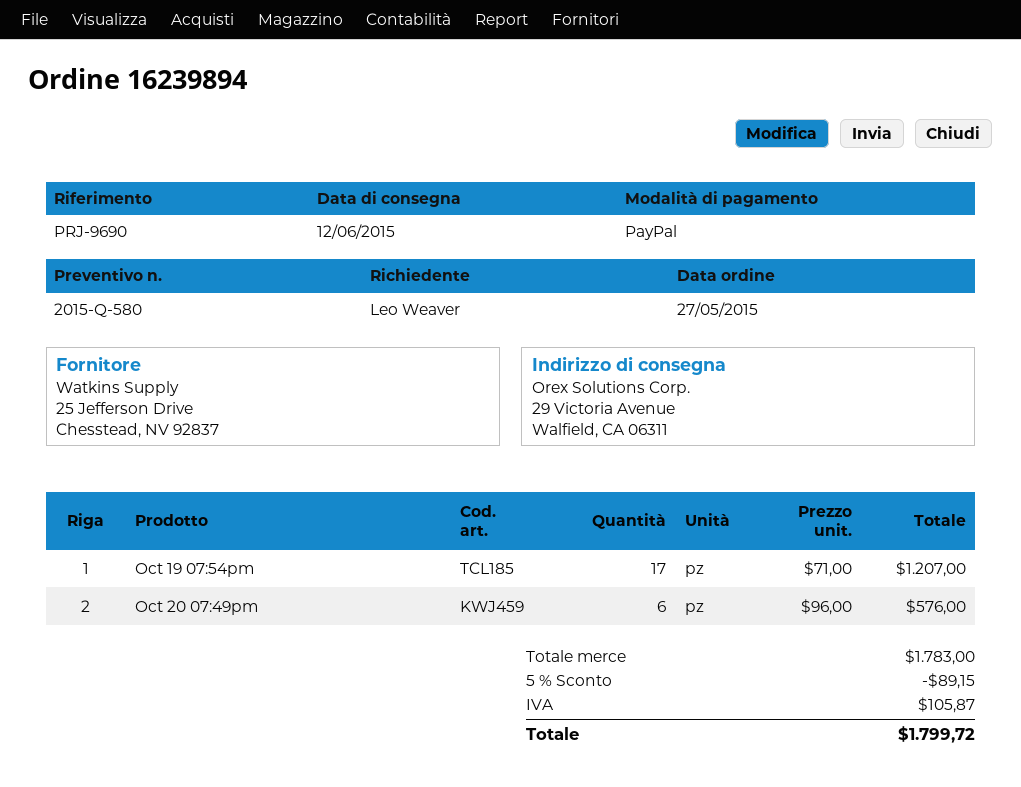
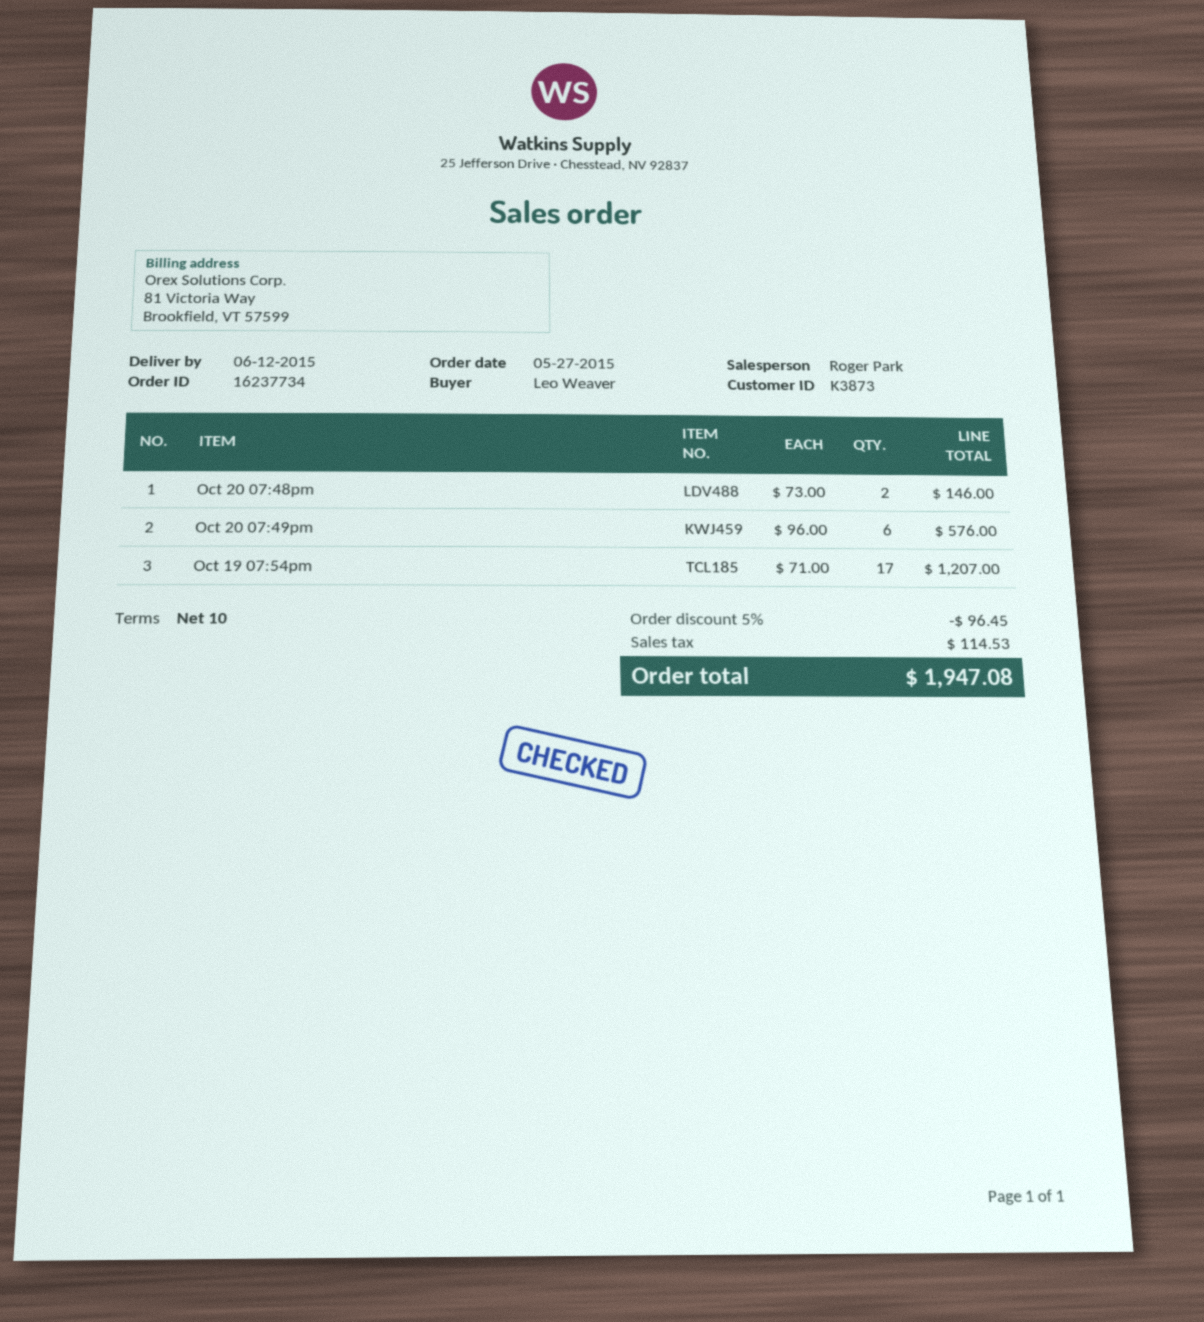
order number: 16239894 -> 16237734
Oct 20 07:48pm: none -> 2 x 73.00 = 146.00
discount: 5% = 89.15 -> 5% = 96.45
tax: 105.87 -> 114.53
total: 1799.72 -> 1947.08

